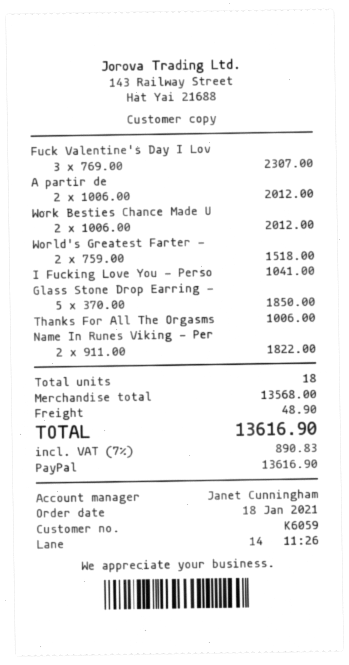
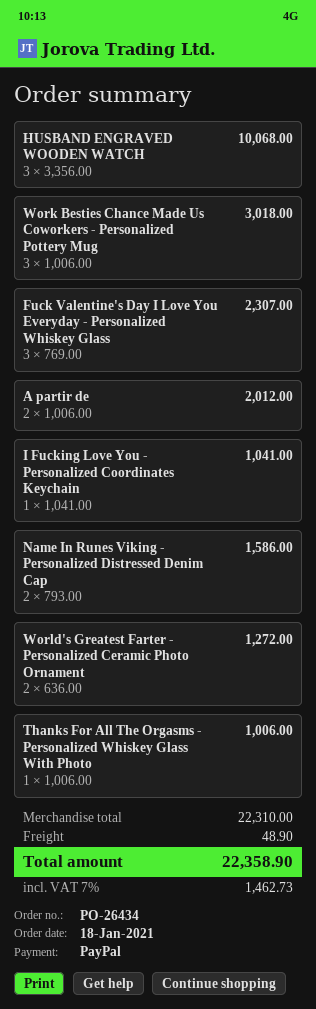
Work Besties Chance Made U: 2 x 1006.00 = 2012.00 -> 3 x 1006.00 = 3018.00
World's Greatest Farter -: 2 x 759.00 = 1518.00 -> 2 x 636.00 = 1272.00
Glass Stone Drop Earring -: 5 x 370.00 = 1850.00 -> none
Name In Runes Viking - Per: 2 x 911.00 = 1822.00 -> 2 x 793.00 = 1586.00
HUSBAND ENGRAVED WOODEN WATCH: none -> 3 x 3356.00 = 10068.00
subtotal: 13568.00 -> 22310.00
tax: 7% = 890.83 -> 7% = 1462.73
total: 13616.90 -> 22358.90

